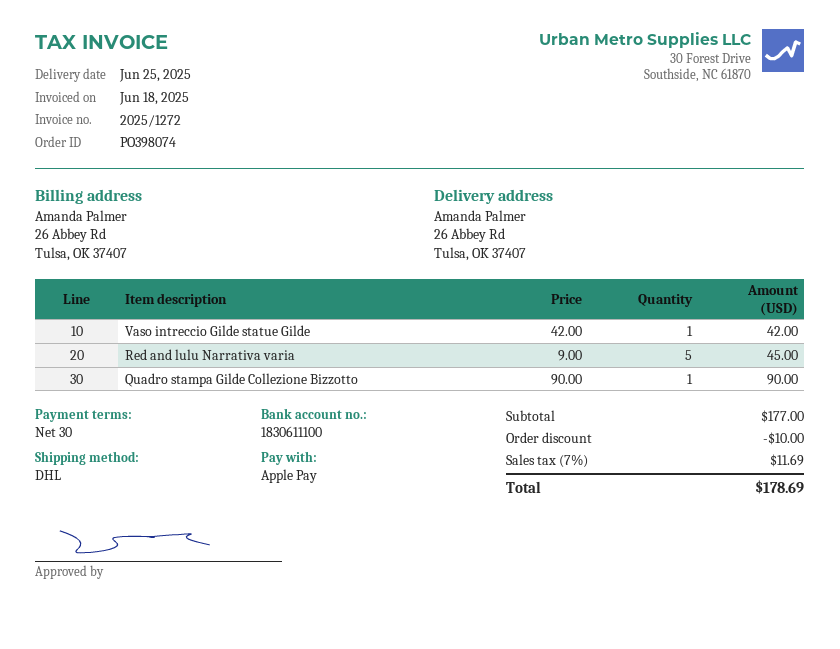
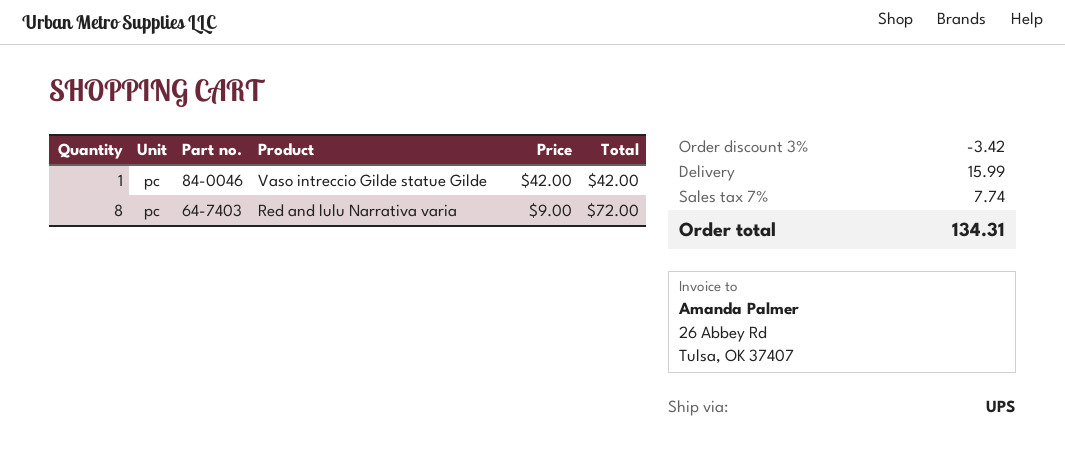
shipping method: DHL -> UPS
Red and lulu Narrativa varia: 5 x 9.00 = 45.00 -> 8 x 9.00 = 72.00
Quadro stampa Gilde Collezione Bizzotto: 1 x 90.00 = 90.00 -> none
discount: 10.00 -> 3.42
shipping: none -> 15.99
tax: 7% = 11.69 -> 7% = 7.74
total: 178.69 -> 134.31

